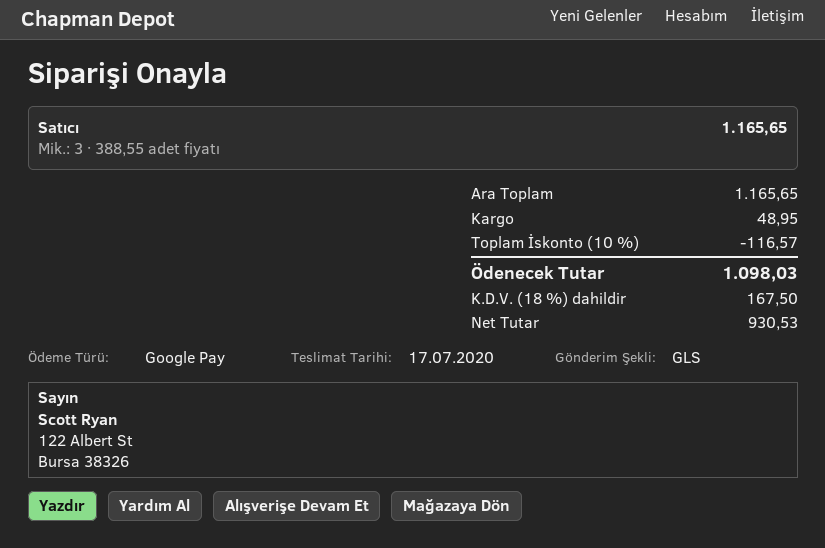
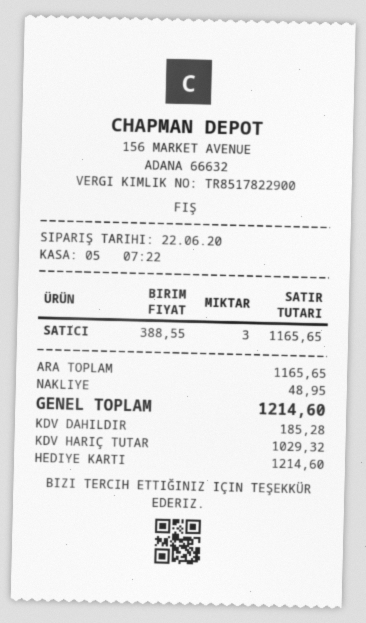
payment method: Google Pay -> gift card
discount: 10% = 116.57 -> none
net: 930.53 -> 1029.32
tax: 167.50 -> 185.28
total: 1098.03 -> 1214.60

